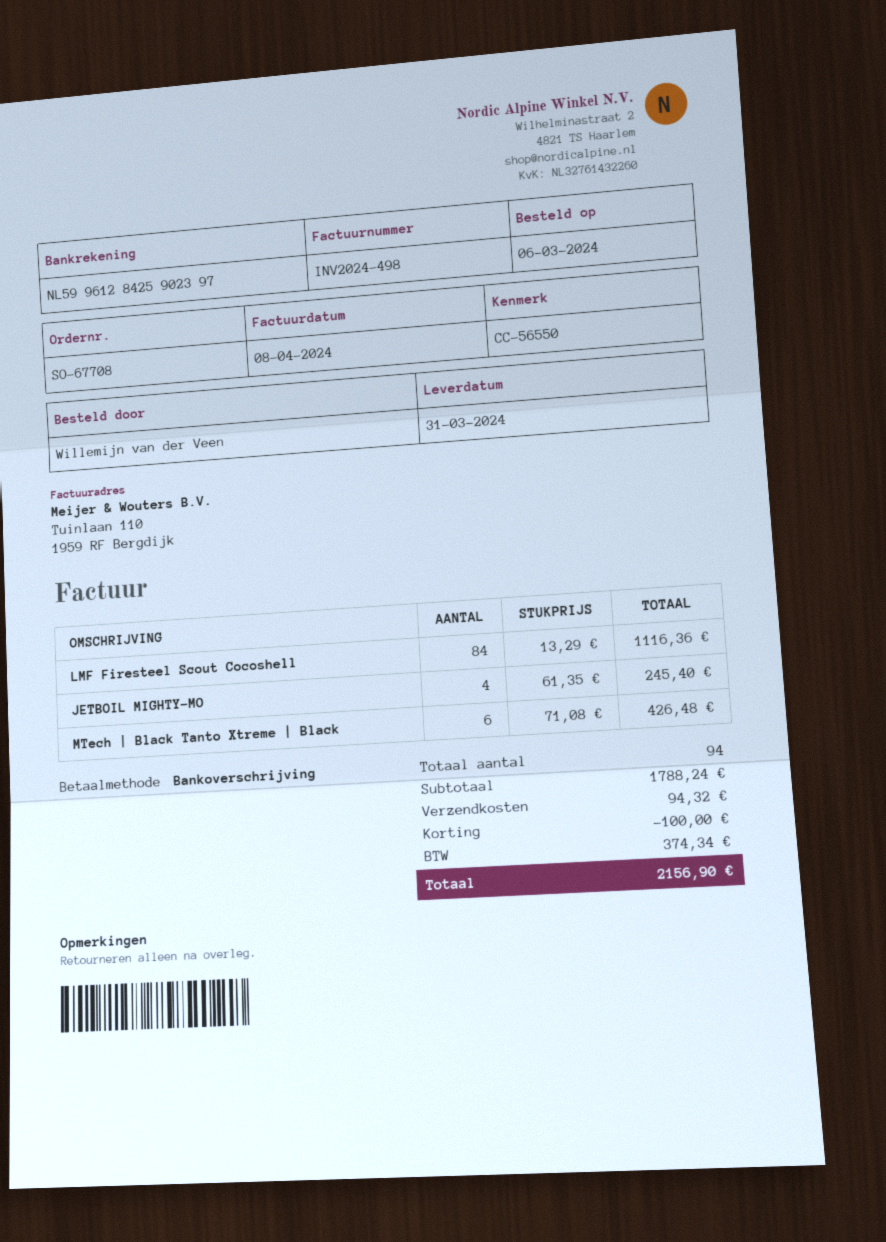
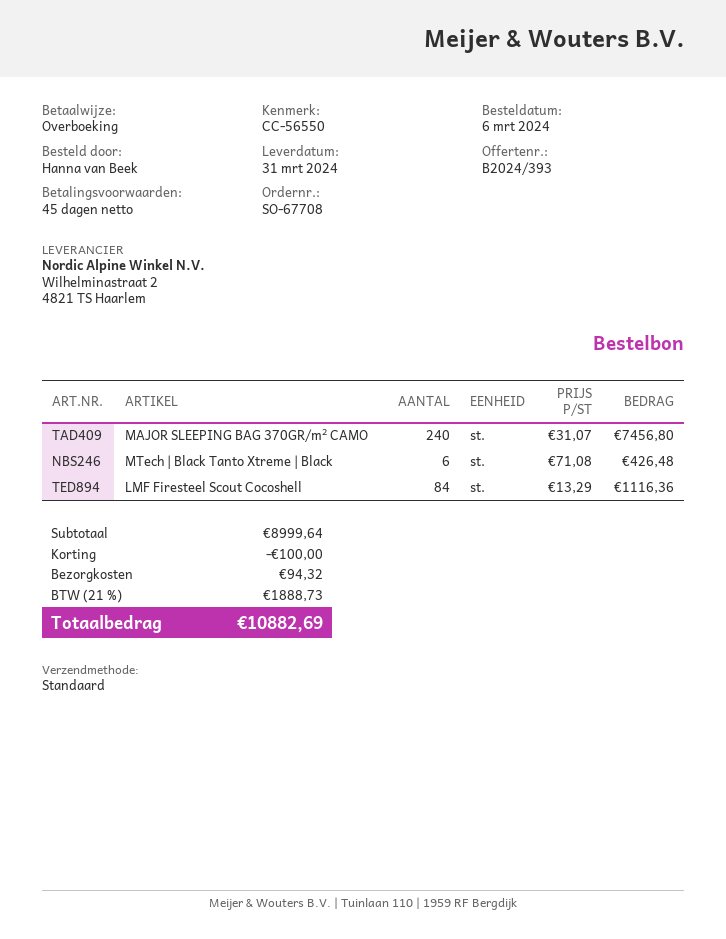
ordered by: Willemijn van der Veen -> Hanna van Beek
JETBOIL MIGHTY-MO: 4 x 61.35 = 245.40 -> none
MAJOR SLEEPING BAG 370GR/m² CAMO: none -> 240 x 31.07 = 7456.80
subtotal: 1788.24 -> 8999.64
tax: 374.34 -> 1888.73
total: 2156.90 -> 10882.69

